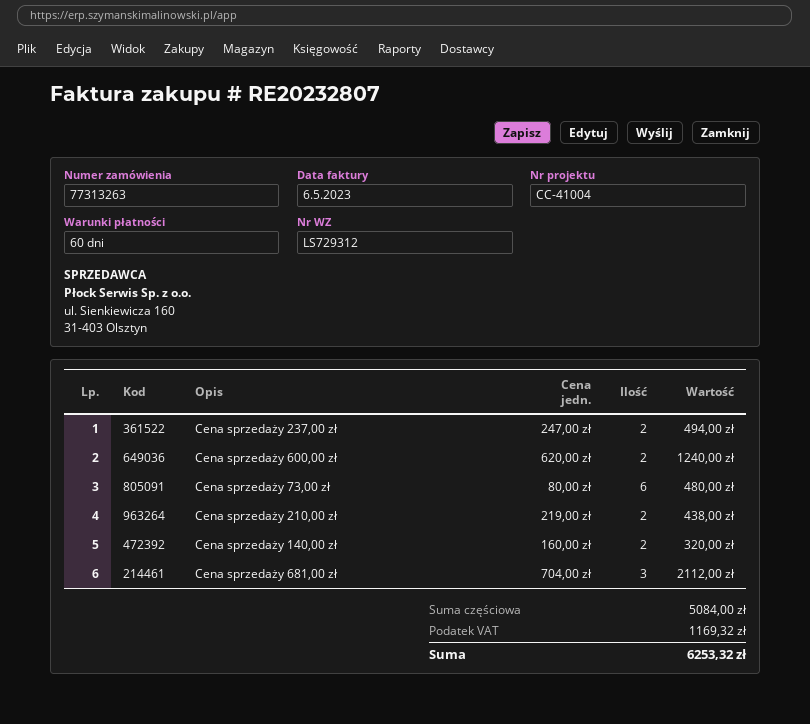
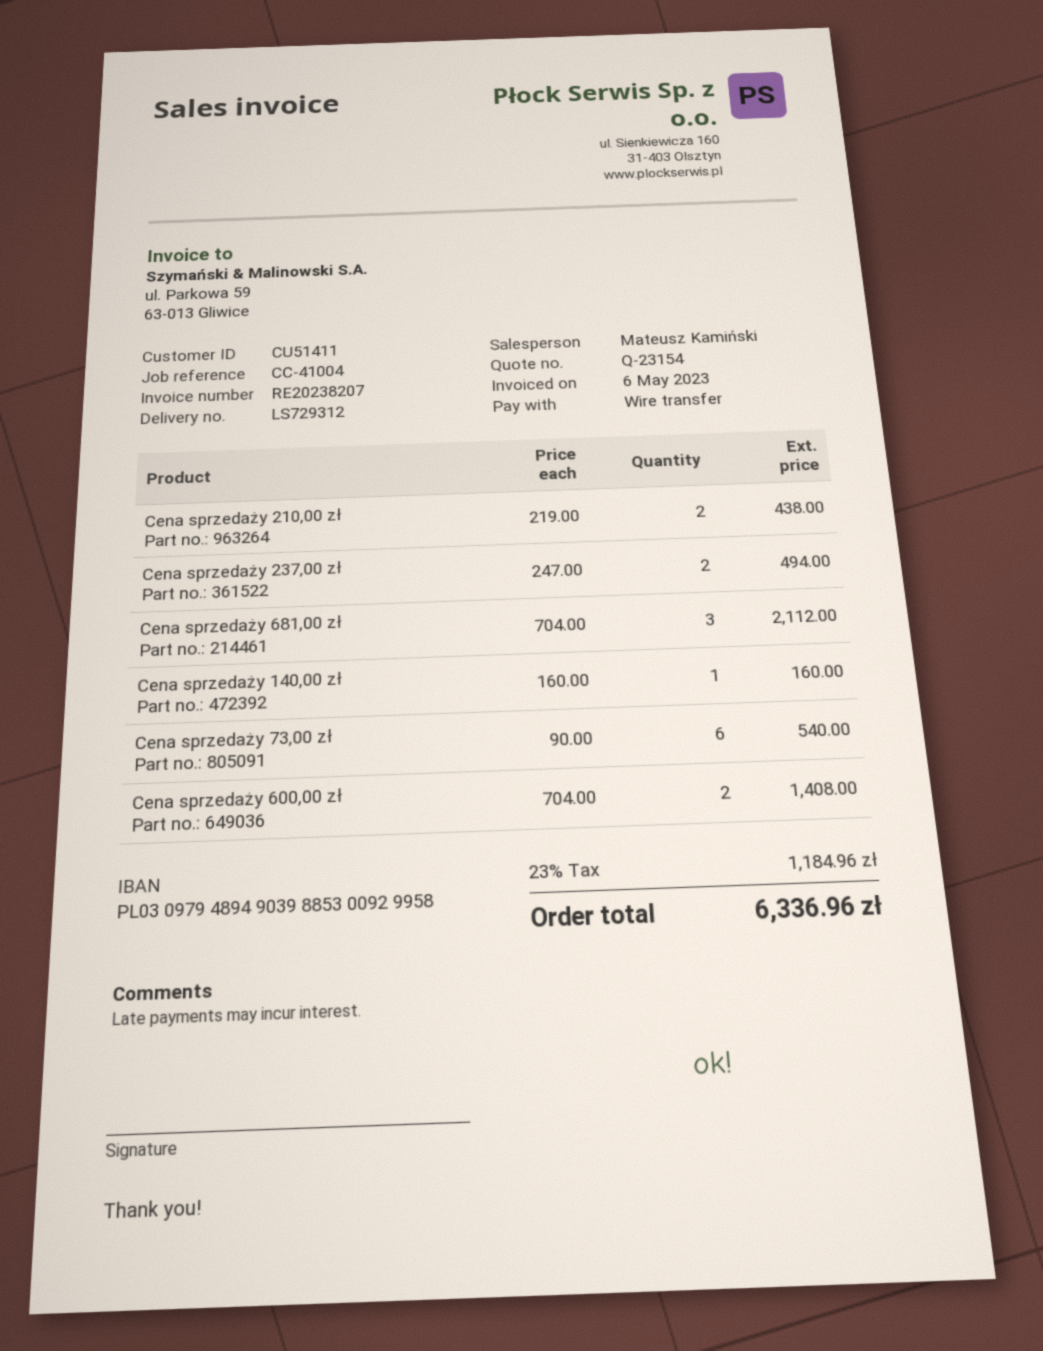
invoice number: RE20232807 -> RE20238207
Cena sprzedaży 600,00 zł: 2 x 620.00 = 1240.00 -> 2 x 704.00 = 1408.00
Cena sprzedaży 73,00 zł: 6 x 80.00 = 480.00 -> 6 x 90.00 = 540.00
Cena sprzedaży 140,00 zł: 2 x 160.00 = 320.00 -> 1 x 160.00 = 160.00
tax: 1169.32 -> 1184.96
total: 6253.32 -> 6336.96

